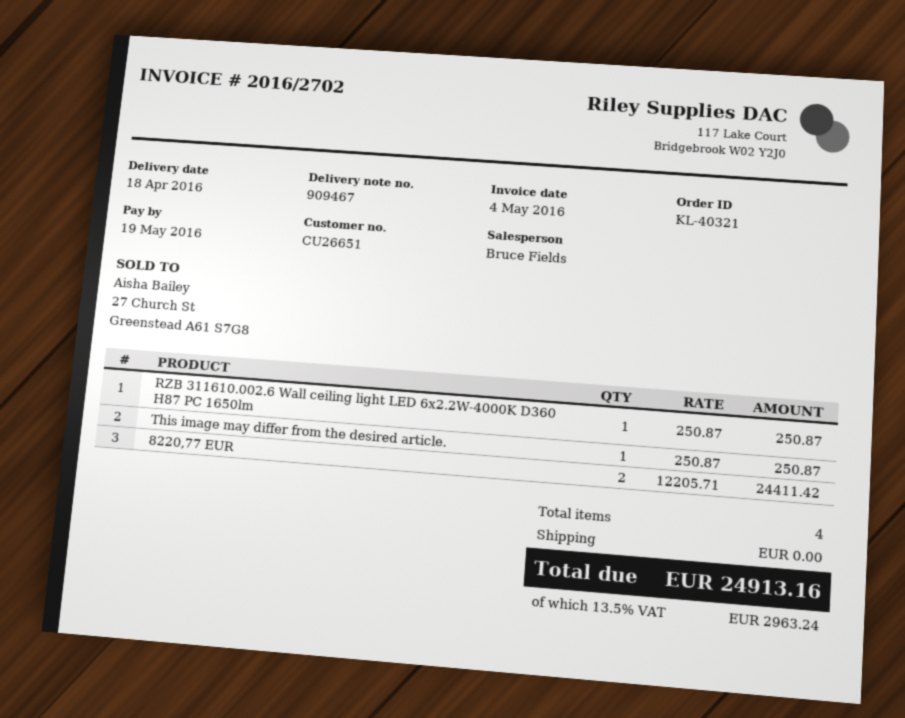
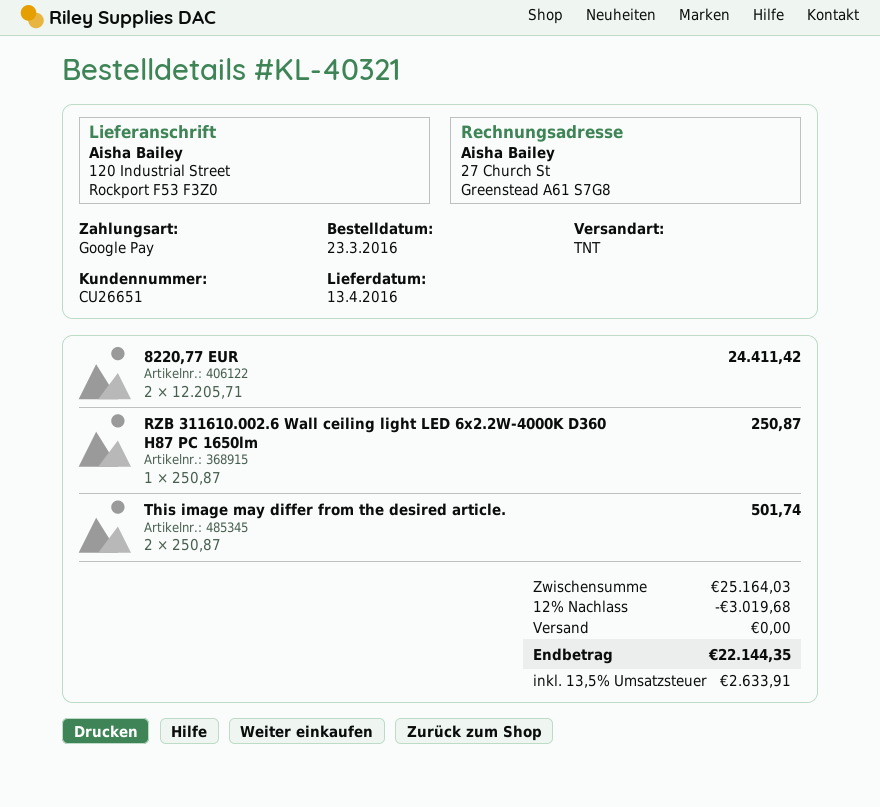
delivery date: 2016-04-18 -> 2016-04-13
This image may differ from the desired article.: 1 x 250.87 = 250.87 -> 2 x 250.87 = 501.74
discount: none -> 12% = 3019.68
tax: 13.5% = 2963.24 -> 13.5% = 2633.91
total: 24913.16 -> 22144.35

